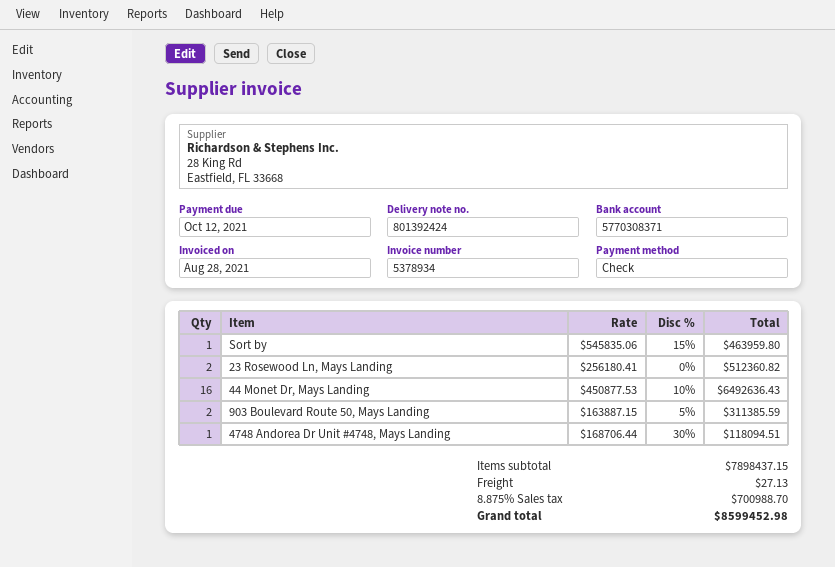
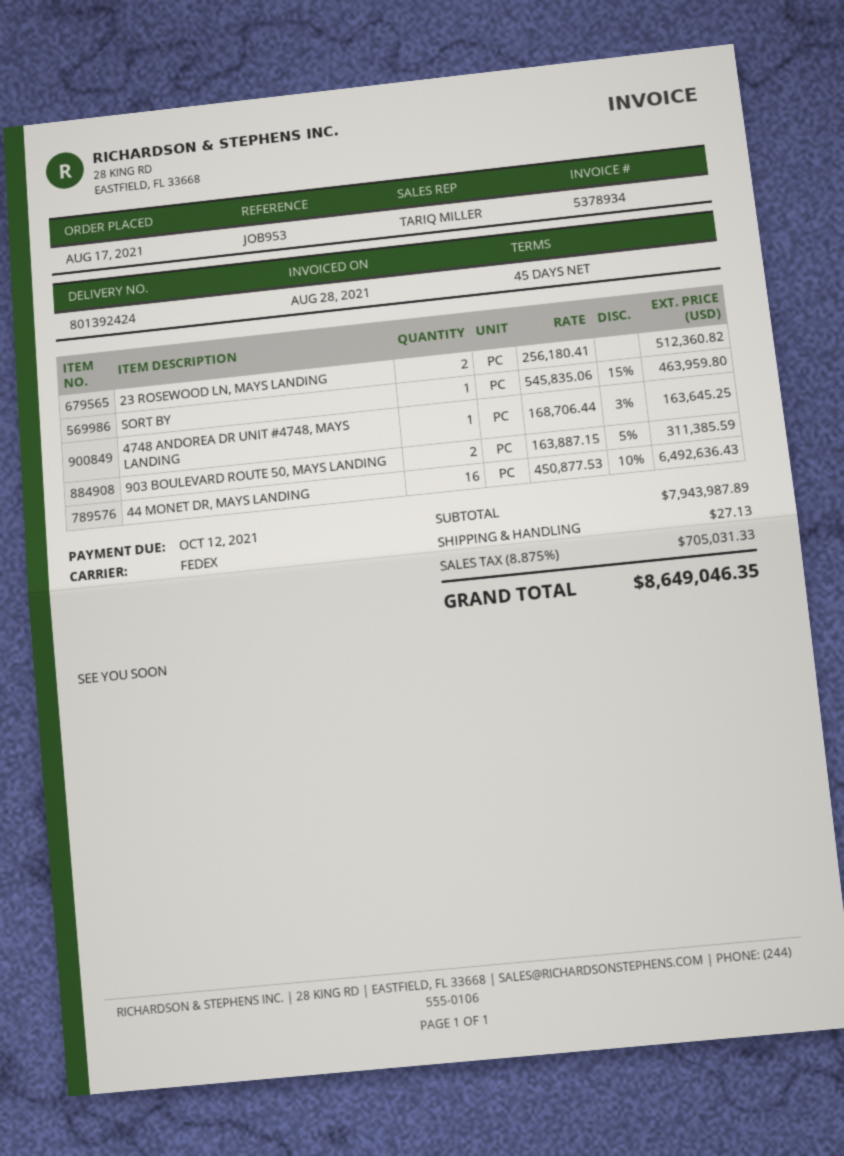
4748 Andorea Dr Unit #4748, Mays Landing: 1 x 168706.44 - 30% = 118094.51 -> 1 x 168706.44 - 3% = 163645.25
subtotal: 7898437.15 -> 7943987.89
tax: 8.875% = 700988.70 -> 8.875% = 705031.33
total: 8599452.98 -> 8649046.35

